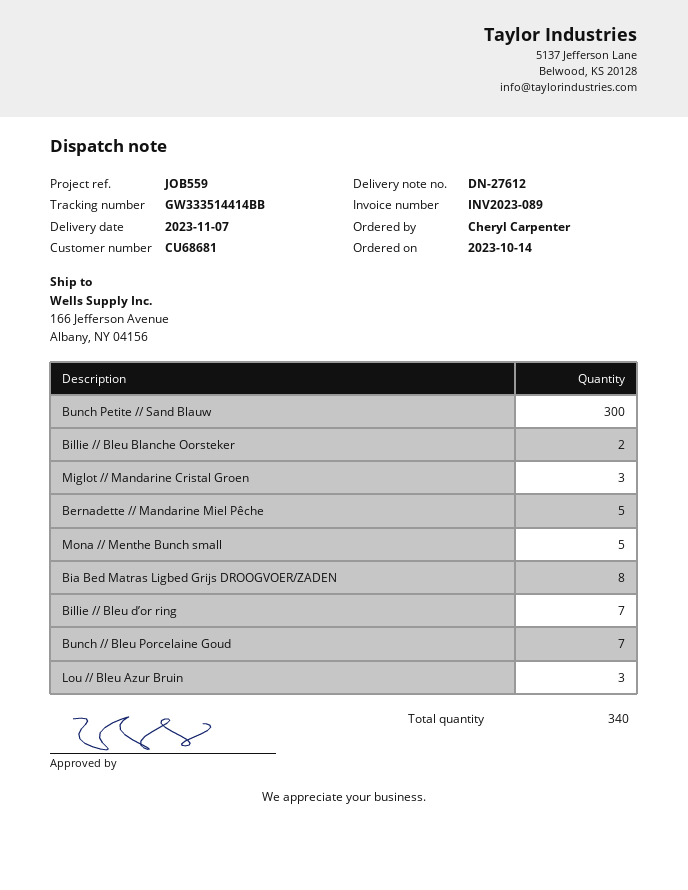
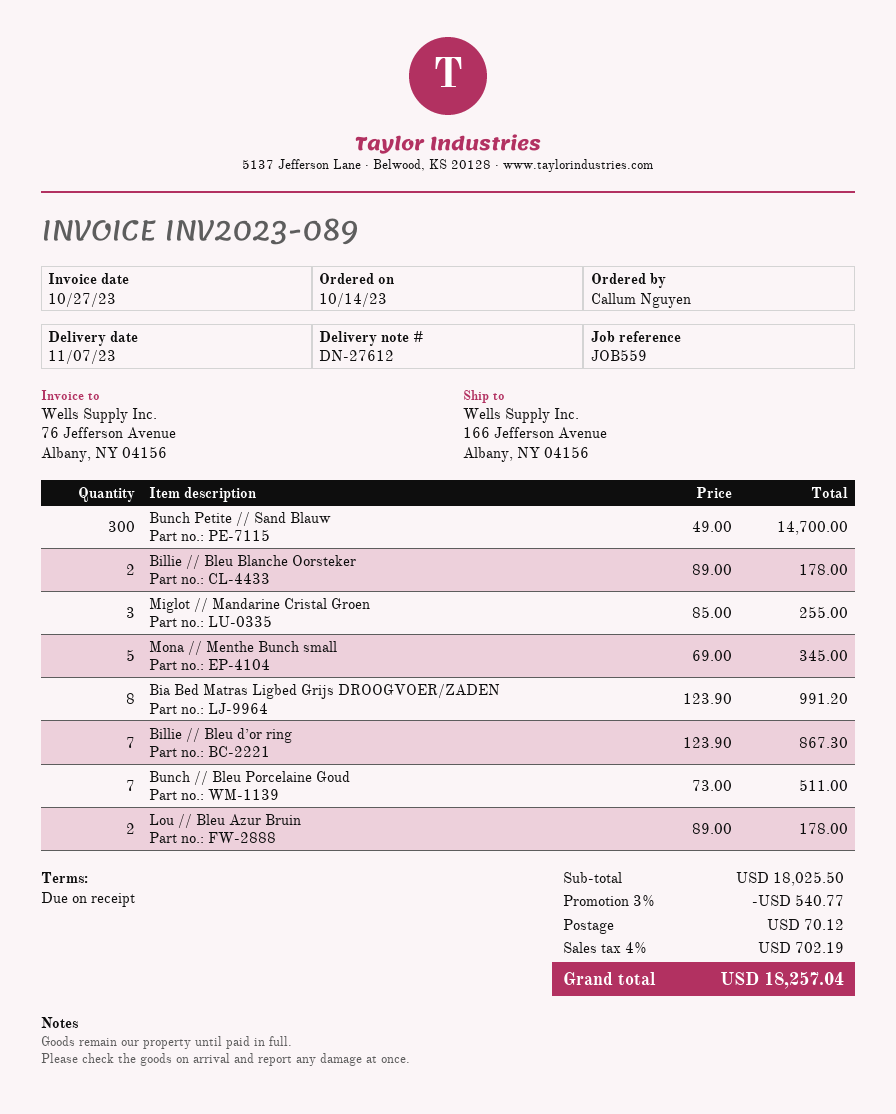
ordered by: Cheryl Carpenter -> Callum Nguyen
Bernadette // Mandarine Miel Pêche: 5 -> none
Lou // Bleu Azur Bruin: 3 -> 2

